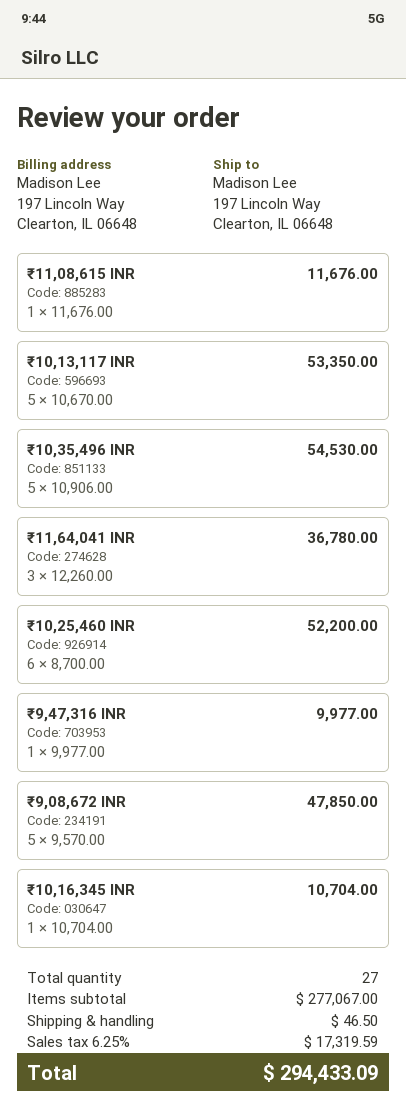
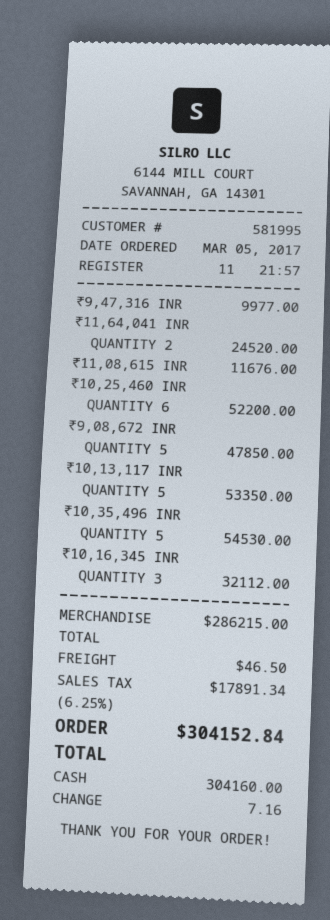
₹11,64,041 INR: 3 for 36780.00 -> 2 for 24520.00
₹10,16,345 INR: 1 for 10704.00 -> 3 for 32112.00
subtotal: 277067.00 -> 286215.00
tax: 6.25% = 17319.59 -> 6.25% = 17891.34
total: 294433.09 -> 304152.84

